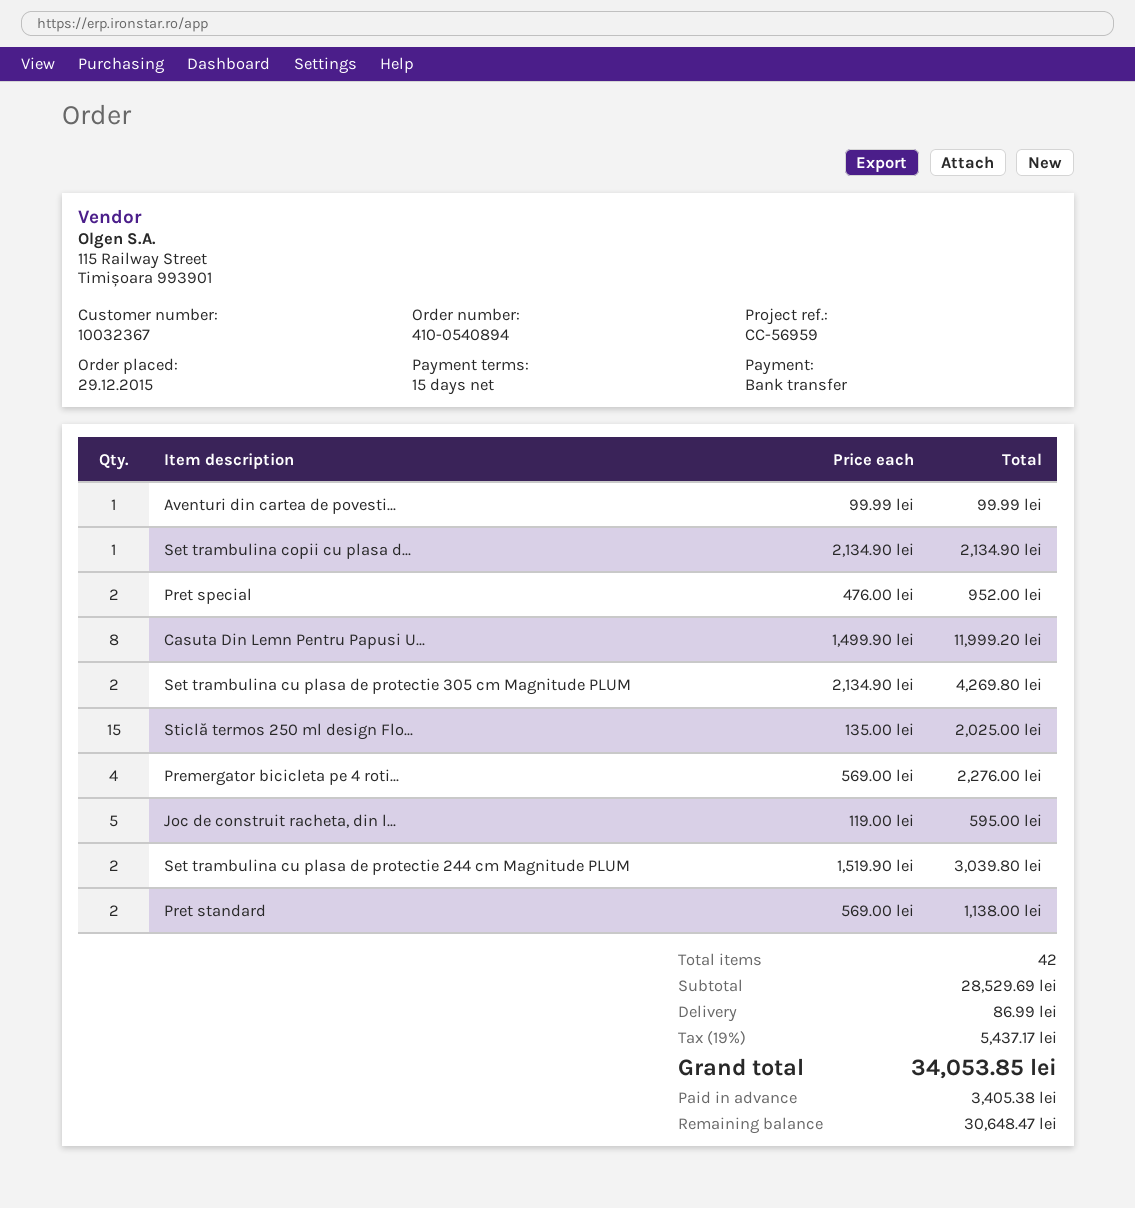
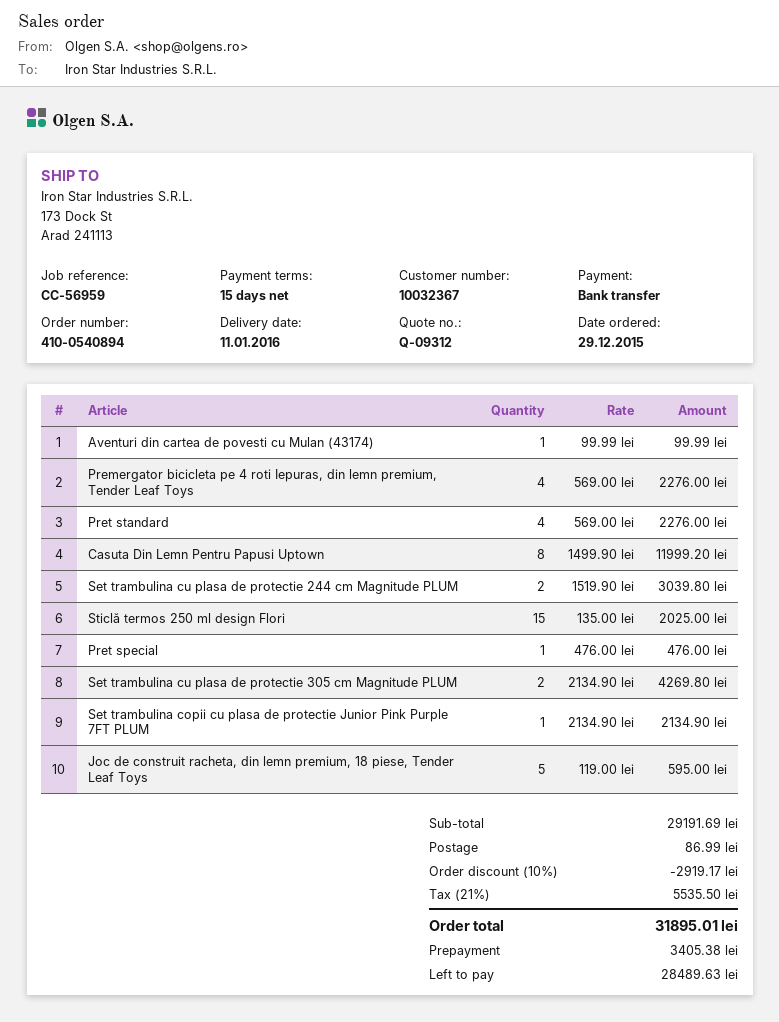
Pret special: 2 x 476.00 = 952.00 -> 1 x 476.00 = 476.00
Pret standard: 2 x 569.00 = 1138.00 -> 4 x 569.00 = 2276.00
subtotal: 28529.69 -> 29191.69
discount: none -> 10% = 2919.17
tax: 19% = 5437.17 -> 21% = 5535.50
total: 34053.85 -> 31895.01
balance: 30648.47 -> 28489.63

